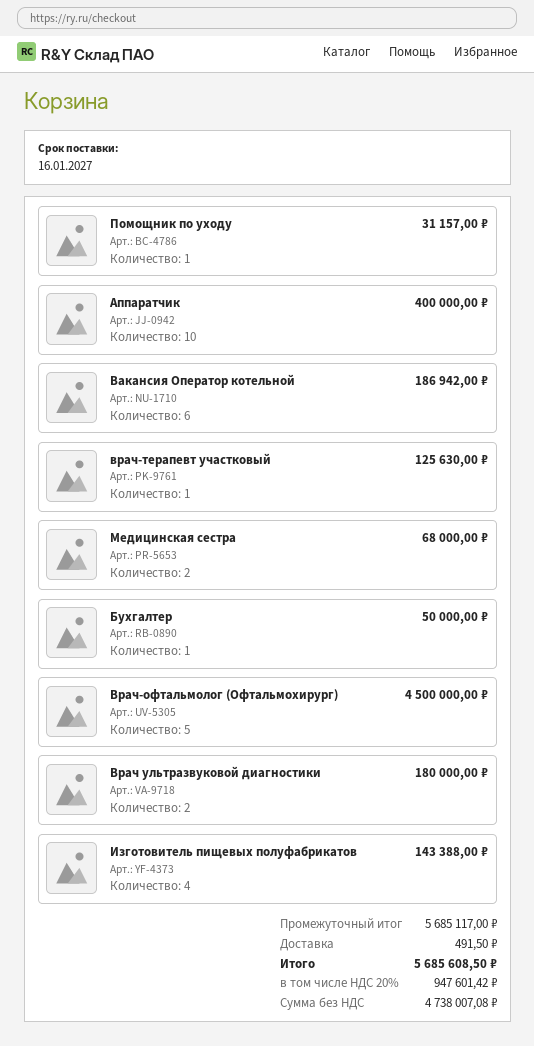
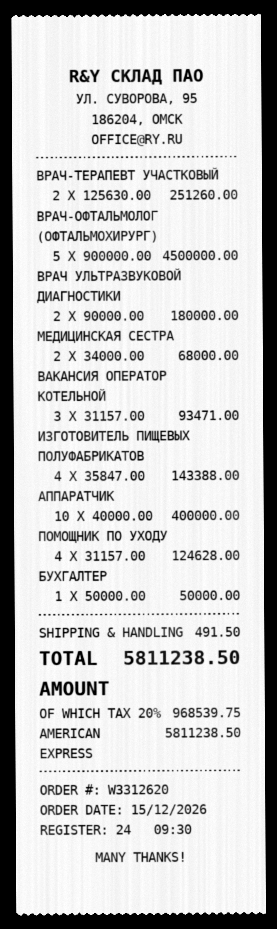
Помощник по уходу: 1 for 31157.00 -> 4 for 124628.00
Вакансия Оператор котельной: 6 for 186942.00 -> 3 for 93471.00
врач-терапевт участковый: 1 for 125630.00 -> 2 for 251260.00
tax: 20% = 947601.42 -> 20% = 968539.75
total: 5685608.50 -> 5811238.50

